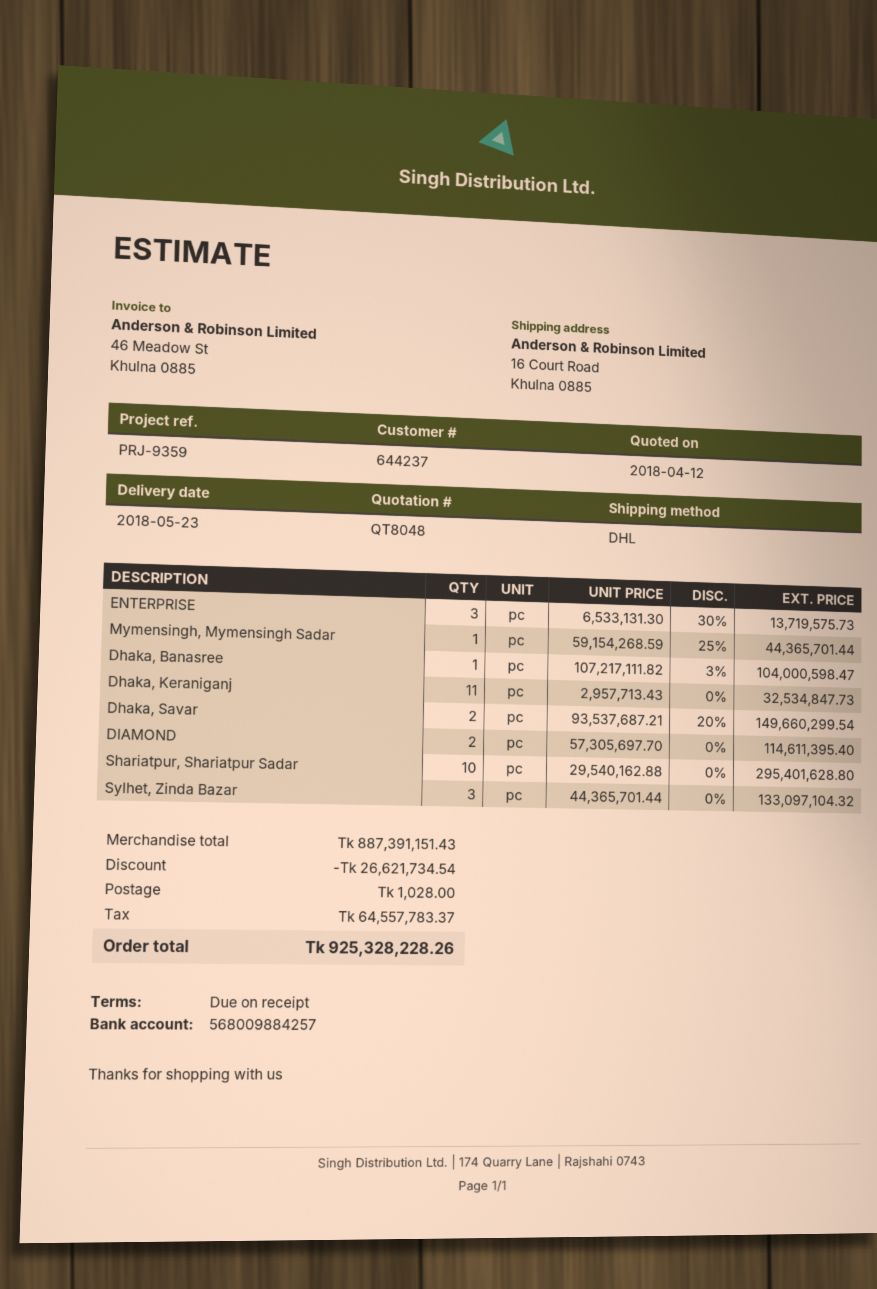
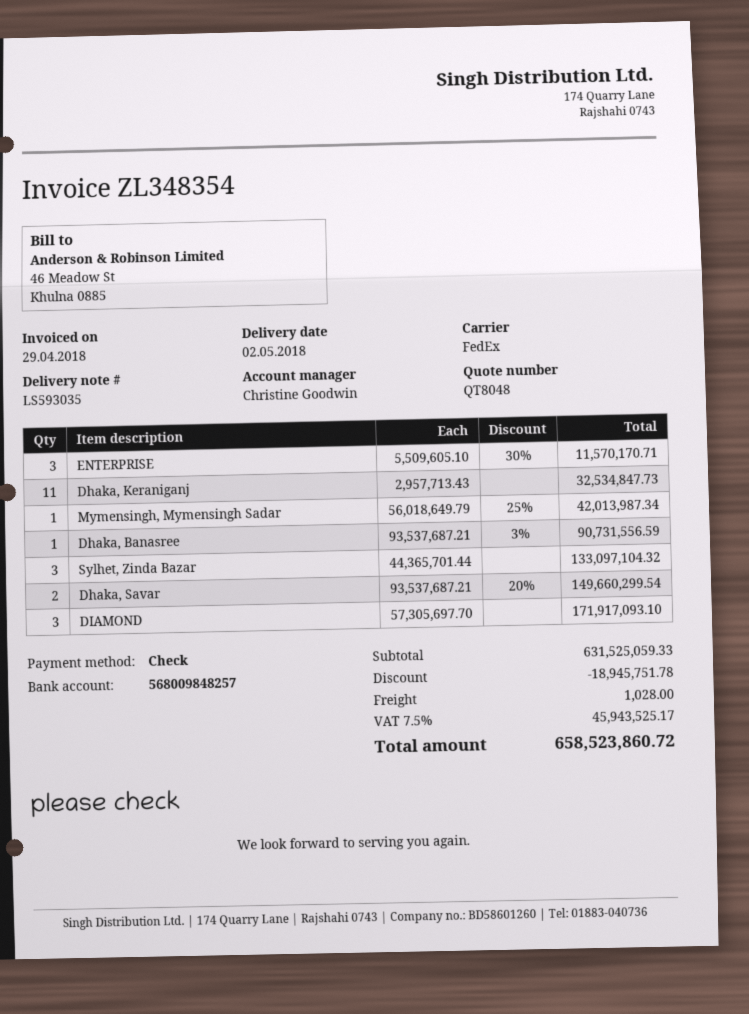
delivery date: 2018-05-23 -> 2018-05-02
bank account: 568009884257 -> 568009848257
shipping method: DHL -> FedEx
ENTERPRISE: 3 x 6533131.30 - 30% = 13719575.73 -> 3 x 5509605.10 - 30% = 11570170.71
Mymensingh, Mymensingh Sadar: 1 x 59154268.59 - 25% = 44365701.44 -> 1 x 56018649.79 - 25% = 42013987.34
Dhaka, Banasree: 1 x 107217111.82 - 3% = 104000598.47 -> 1 x 93537687.21 - 3% = 90731556.59
DIAMOND: 2 x 57305697.70 = 114611395.40 -> 3 x 57305697.70 = 171917093.10
Shariatpur, Shariatpur Sadar: 10 x 29540162.88 = 295401628.80 -> none
subtotal: 887391151.43 -> 631525059.33
discount: 26621734.54 -> 18945751.78
tax: 64557783.37 -> 45943525.17
total: 925328228.26 -> 658523860.72

